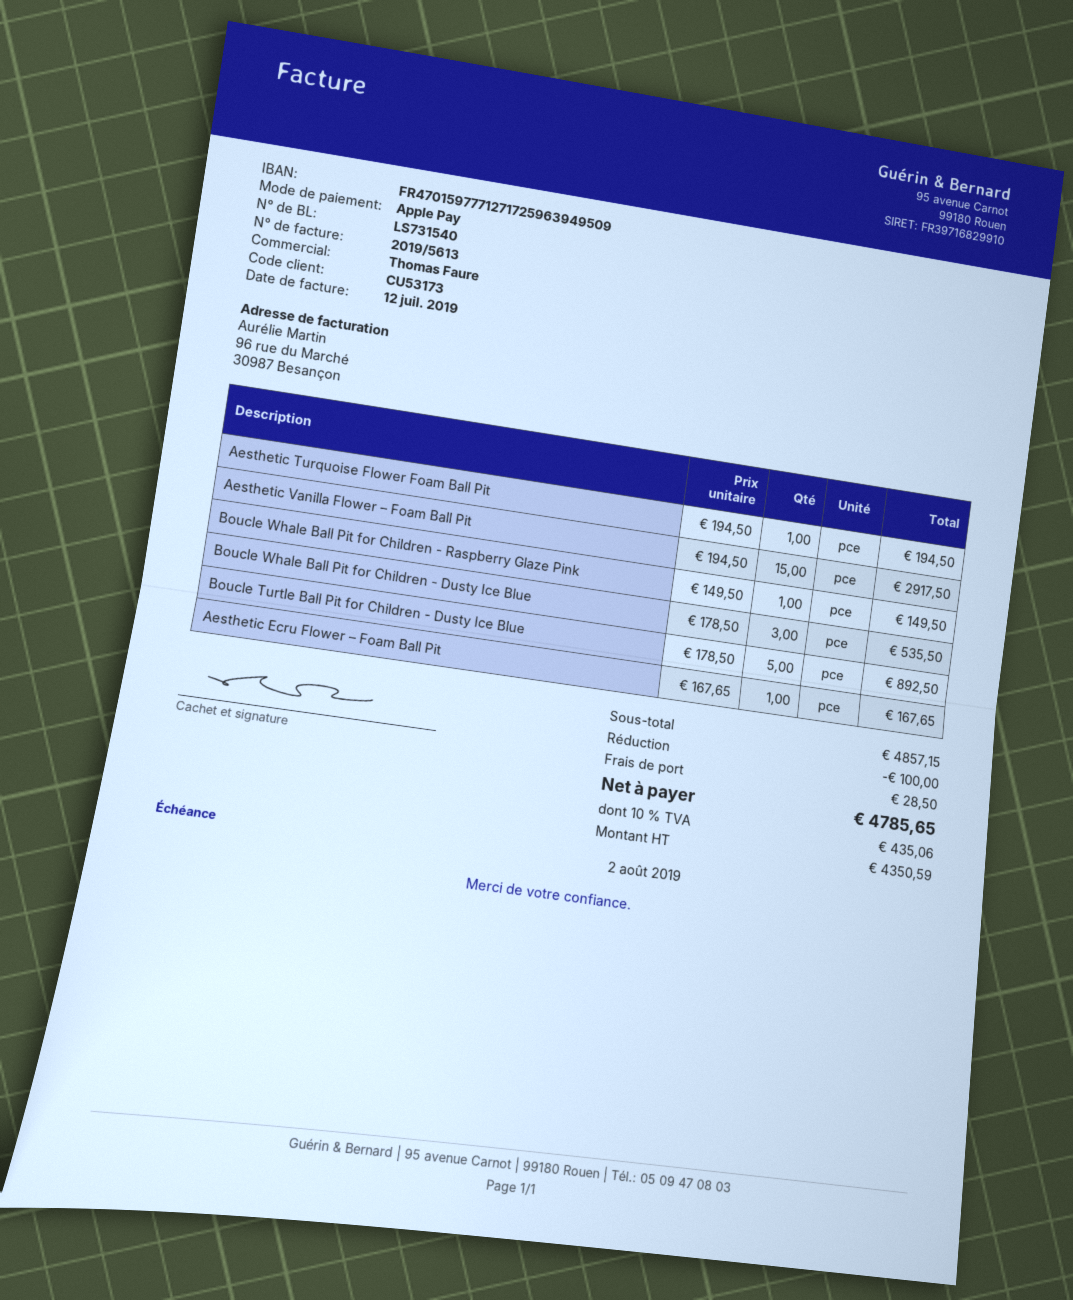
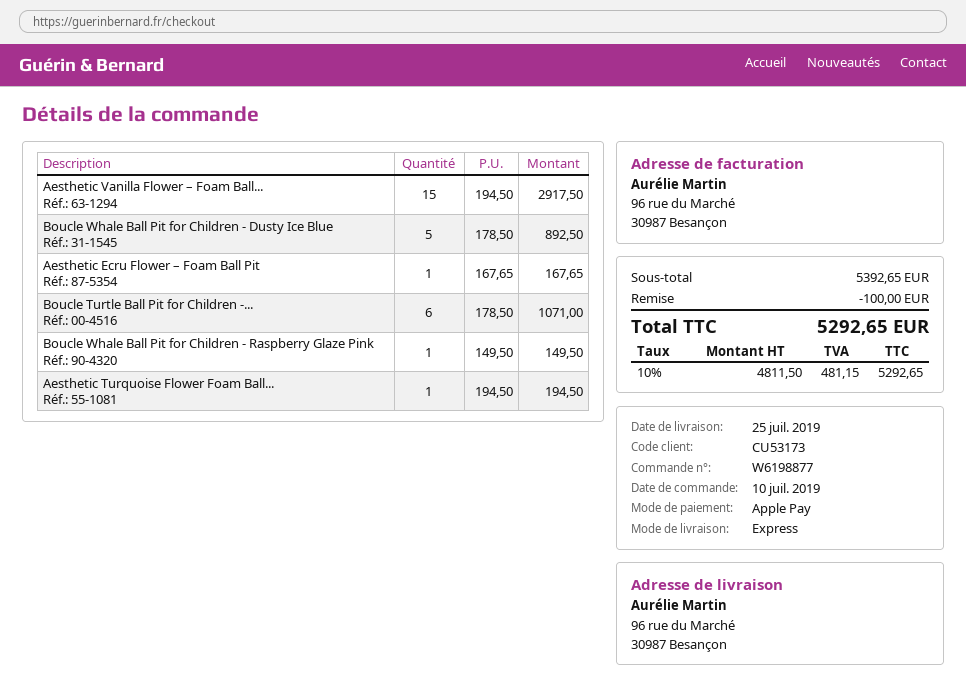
Boucle Whale Ball Pit for Children - Dusty Ice Blue: 3 x 178.50 = 535.50 -> 5 x 178.50 = 892.50
Boucle Turtle Ball Pit for Children - Dusty Ice Blue: 5 x 178.50 = 892.50 -> 6 x 178.50 = 1071.00
subtotal: 4857.15 -> 5392.65
shipping: 28.50 -> none
net: 4350.59 -> 4811.50
tax: 10% = 435.06 -> 10% = 481.15
total: 4785.65 -> 5292.65

